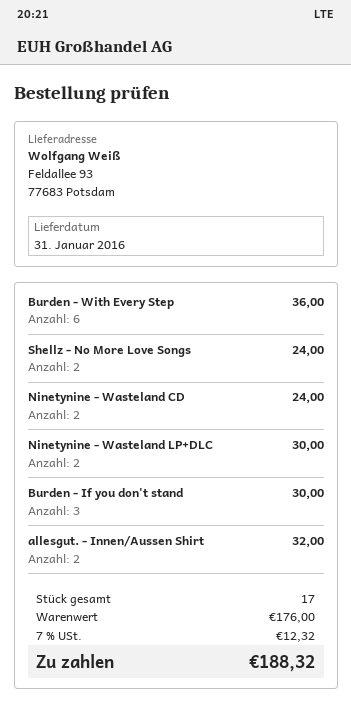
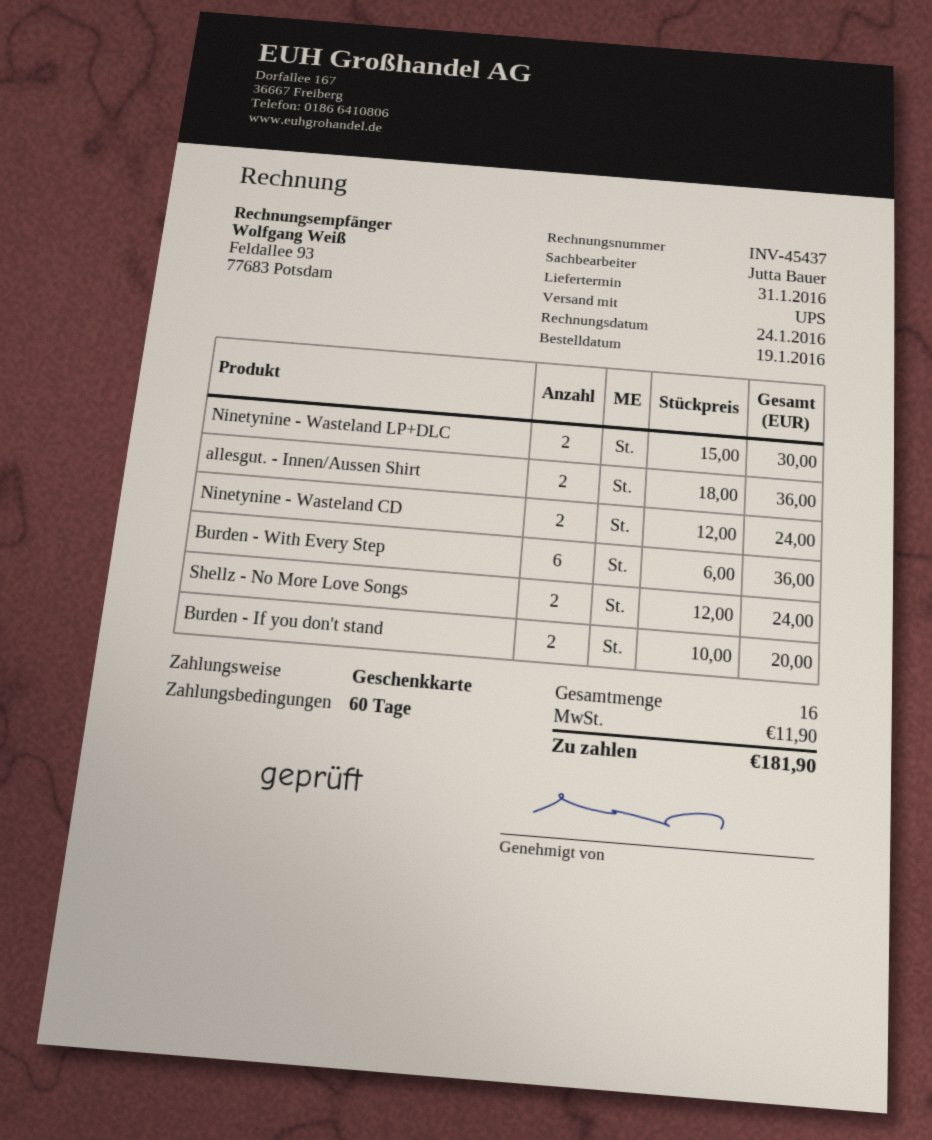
Burden - If you don't stand: 3 for 30.00 -> 2 for 20.00
allesgut. - Innen/Aussen Shirt: 2 for 32.00 -> 2 for 36.00
total quantity: 17 -> 16
tax: 12.32 -> 11.90
total: 188.32 -> 181.90

